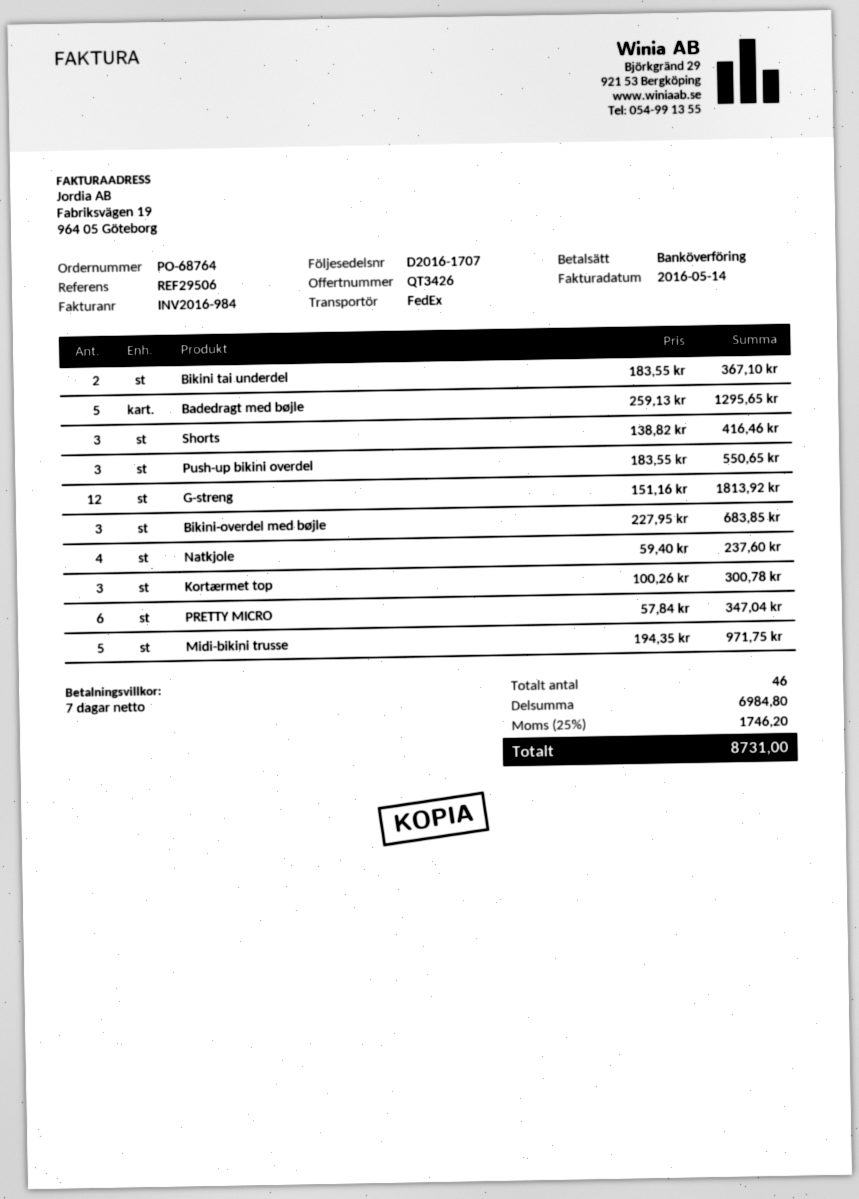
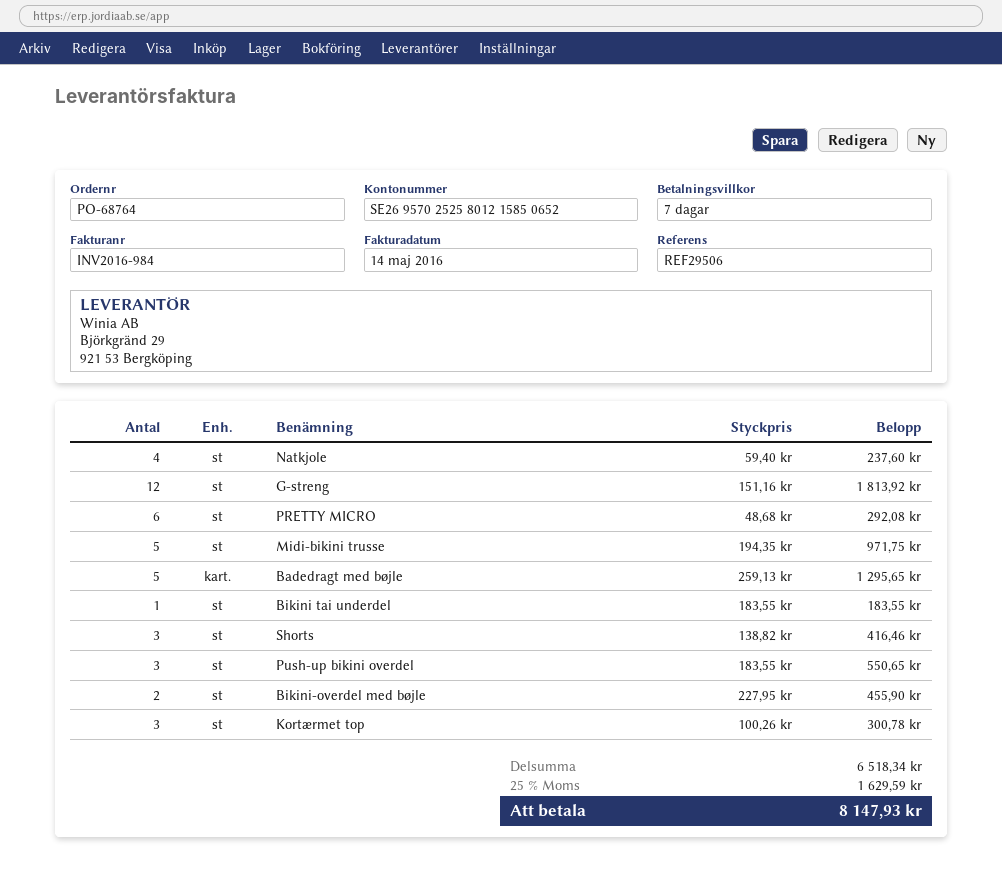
Bikini tai underdel: 2 x 183.55 = 367.10 -> 1 x 183.55 = 183.55
Bikini-overdel med bøjle: 3 x 227.95 = 683.85 -> 2 x 227.95 = 455.90
PRETTY MICRO: 6 x 57.84 = 347.04 -> 6 x 48.68 = 292.08
subtotal: 6984.80 -> 6518.34
tax: 25% = 1746.20 -> 25% = 1629.59
total: 8731.00 -> 8147.93

